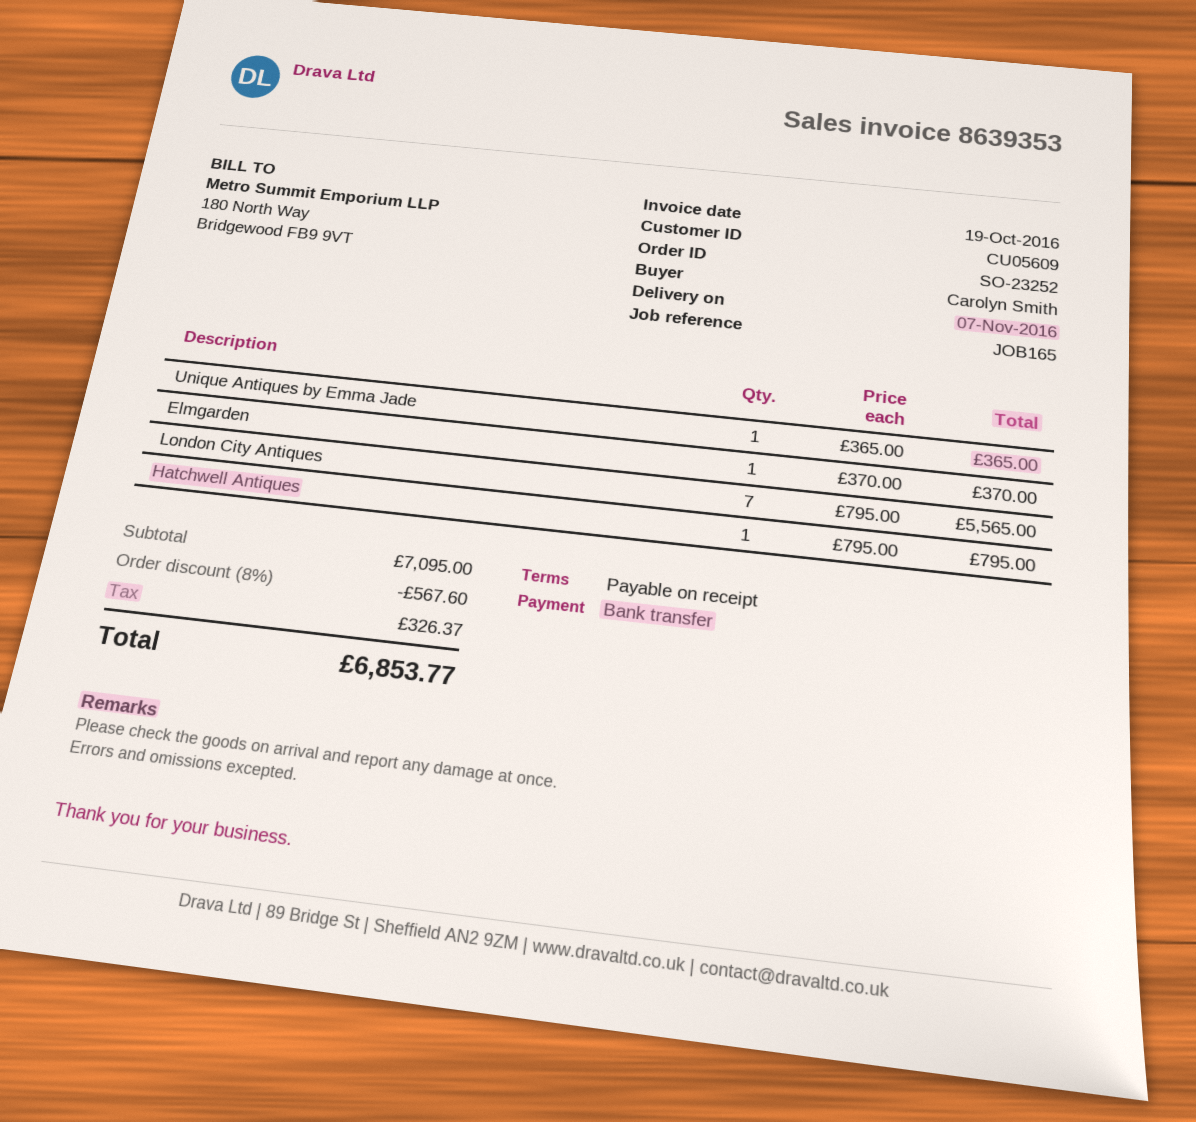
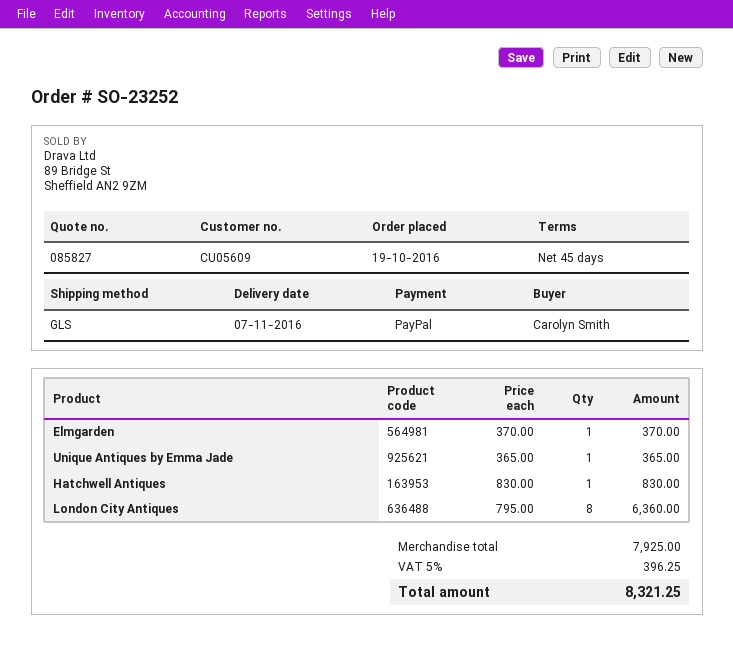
payment terms: on receipt -> 45 days
payment method: bank transfer -> PayPal
London City Antiques: 7 x 795.00 = 5565.00 -> 8 x 795.00 = 6360.00
Hatchwell Antiques: 1 x 795.00 = 795.00 -> 1 x 830.00 = 830.00
subtotal: 7095.00 -> 7925.00
discount: 8% = 567.60 -> none
tax: 326.37 -> 396.25
total: 6853.77 -> 8321.25

